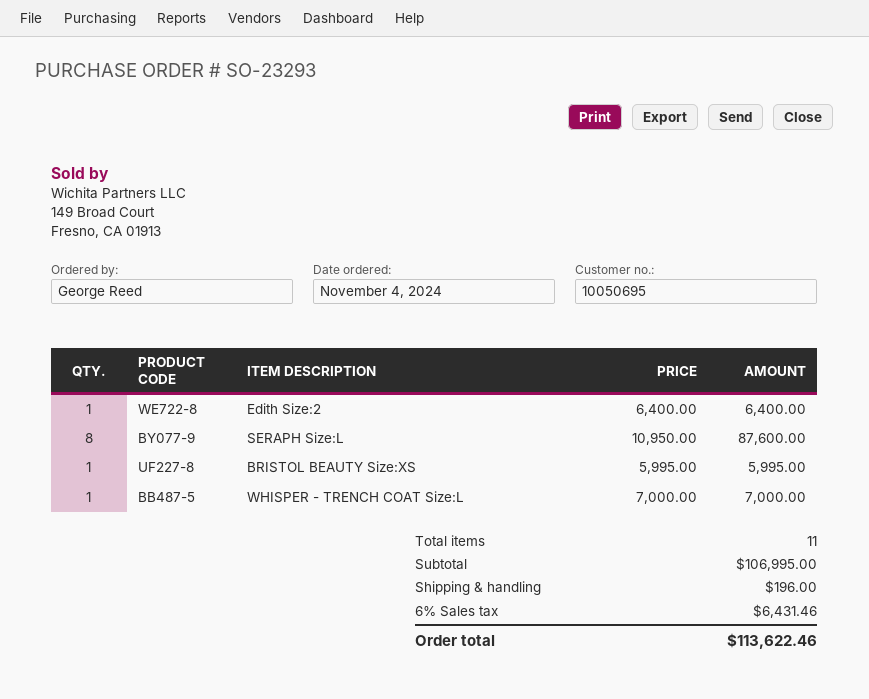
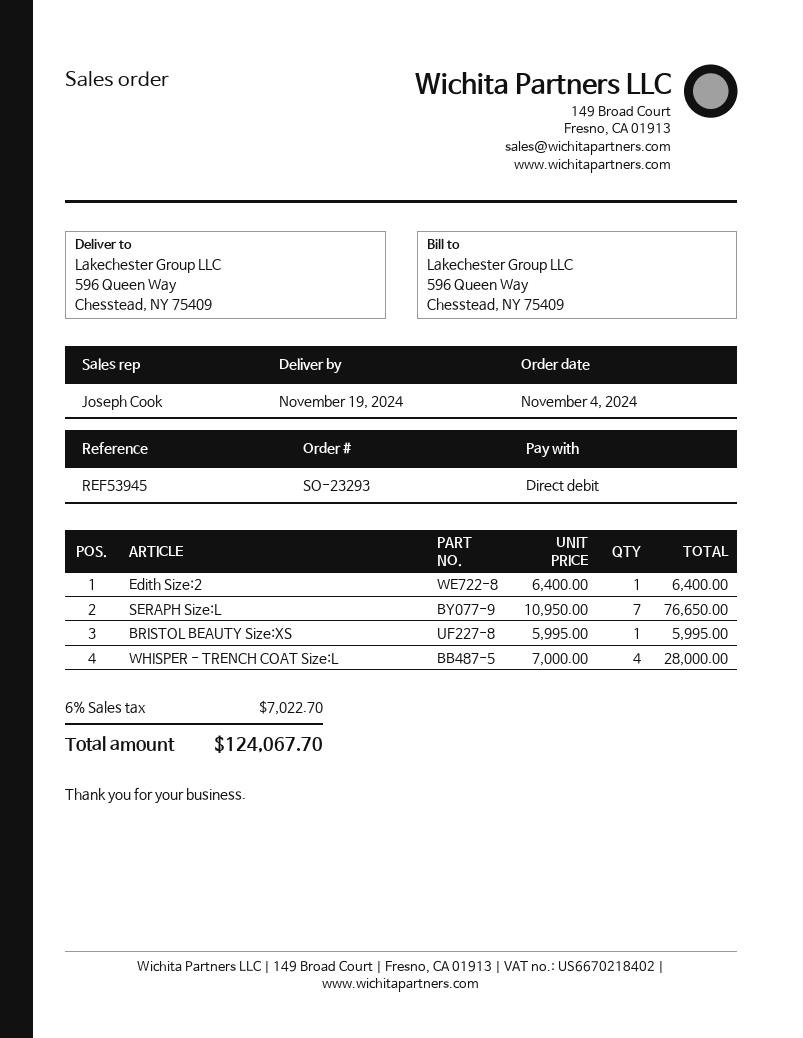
SERAPH Size:L: 8 x 10950.00 = 87600.00 -> 7 x 10950.00 = 76650.00
WHISPER - TRENCH COAT Size:L: 1 x 7000.00 = 7000.00 -> 4 x 7000.00 = 28000.00
shipping: 196.00 -> none
tax: 6% = 6431.46 -> 6% = 7022.70
total: 113622.46 -> 124067.70

